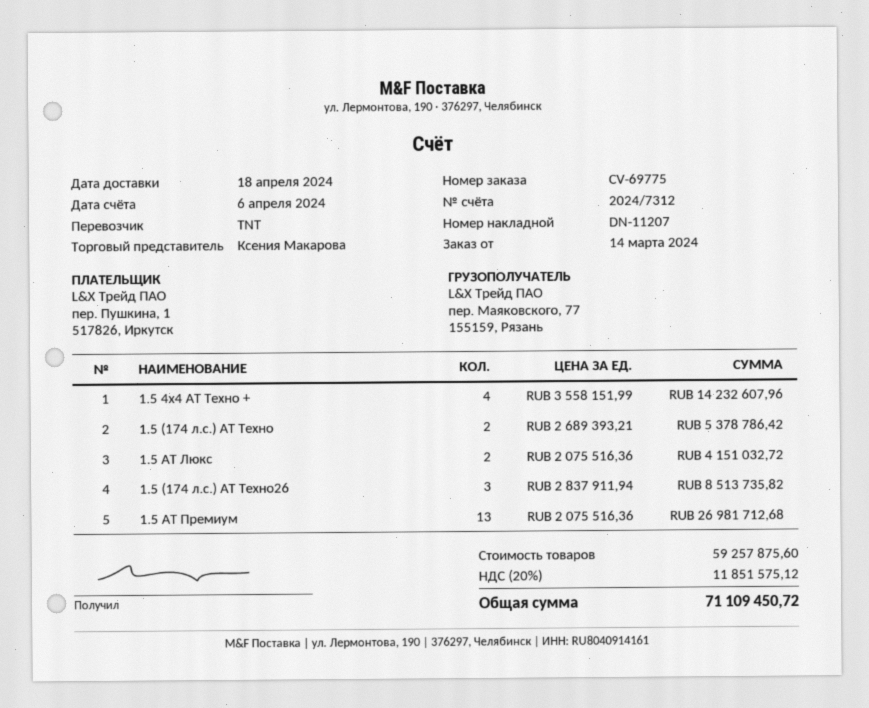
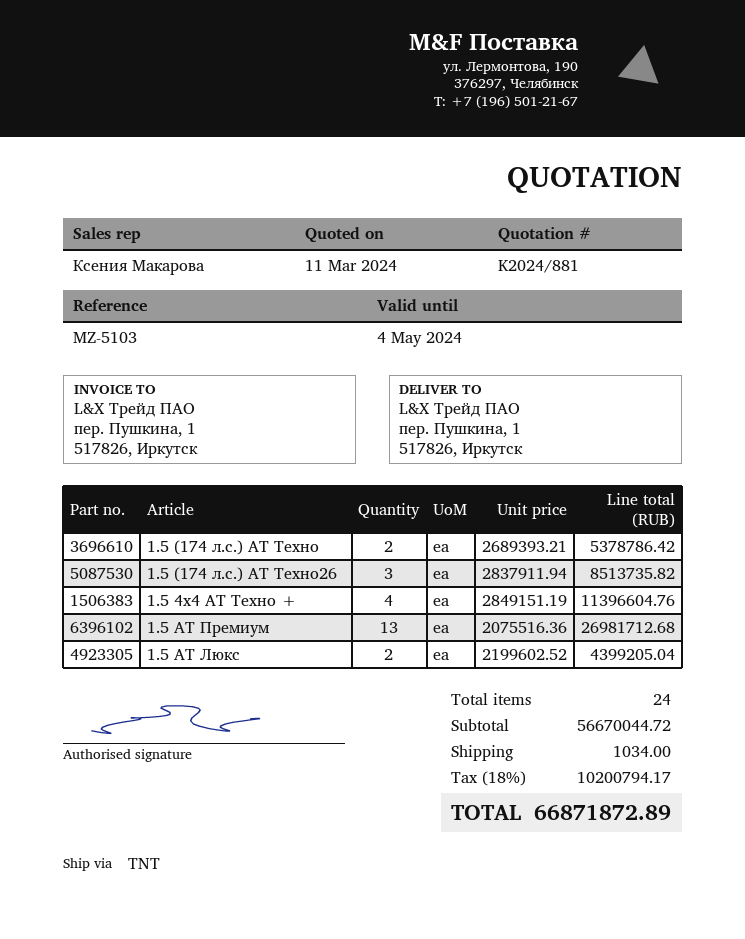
ship to: пер. Маяковского, 77, 155159, Рязань -> пер. Пушкина, 1, 517826, Иркутск
1.5 4x4 AT Техно +: 4 x 3558151.99 = 14232607.96 -> 4 x 2849151.19 = 11396604.76
1.5 AT Люкс: 2 x 2075516.36 = 4151032.72 -> 2 x 2199602.52 = 4399205.04
subtotal: 59257875.60 -> 56670044.72
shipping: none -> 1034.00
tax: 20% = 11851575.12 -> 18% = 10200794.17
total: 71109450.72 -> 66871872.89

